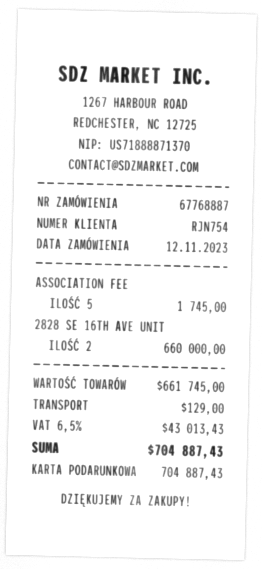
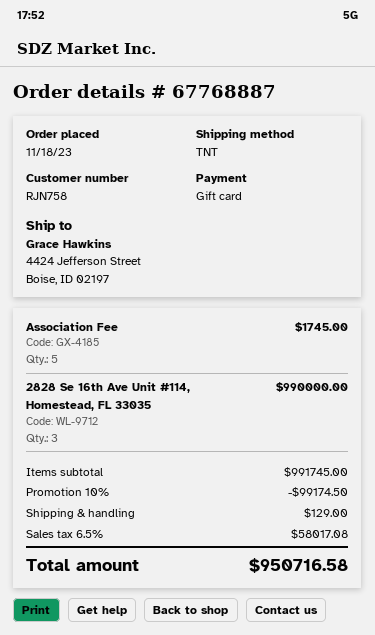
order date: 2023-11-12 -> 2023-11-18
customer number: RJN754 -> RJN758
2828 SE 16TH AVE UNIT: 2 for 660000.00 -> 3 for 990000.00
subtotal: 661745.00 -> 991745.00
discount: none -> 10% = 99174.50
tax: 6.5% = 43013.43 -> 6.5% = 58017.08
total: 704887.43 -> 950716.58

